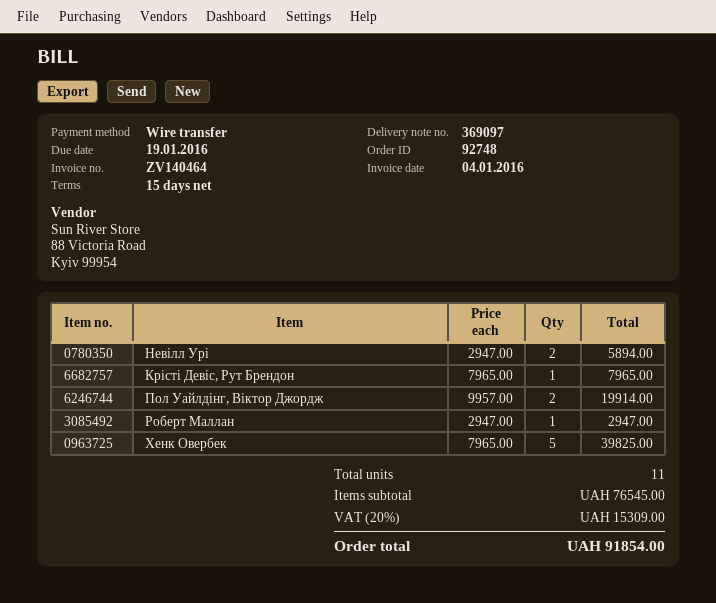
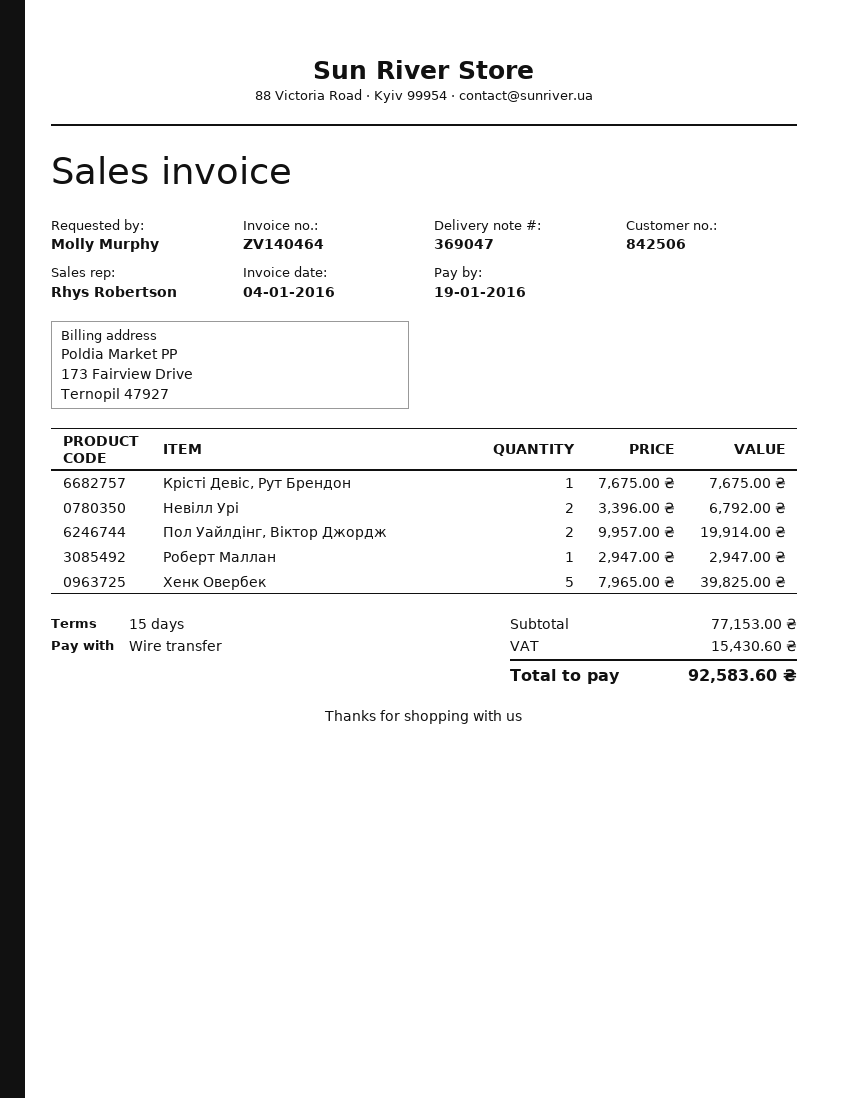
delivery note number: 369097 -> 369047
Невілл Урі: 2 x 2947.00 = 5894.00 -> 2 x 3396.00 = 6792.00
Крісті Девіс, Рут Брендон: 1 x 7965.00 = 7965.00 -> 1 x 7675.00 = 7675.00
subtotal: 76545.00 -> 77153.00
tax: 15309.00 -> 15430.60
total: 91854.00 -> 92583.60

